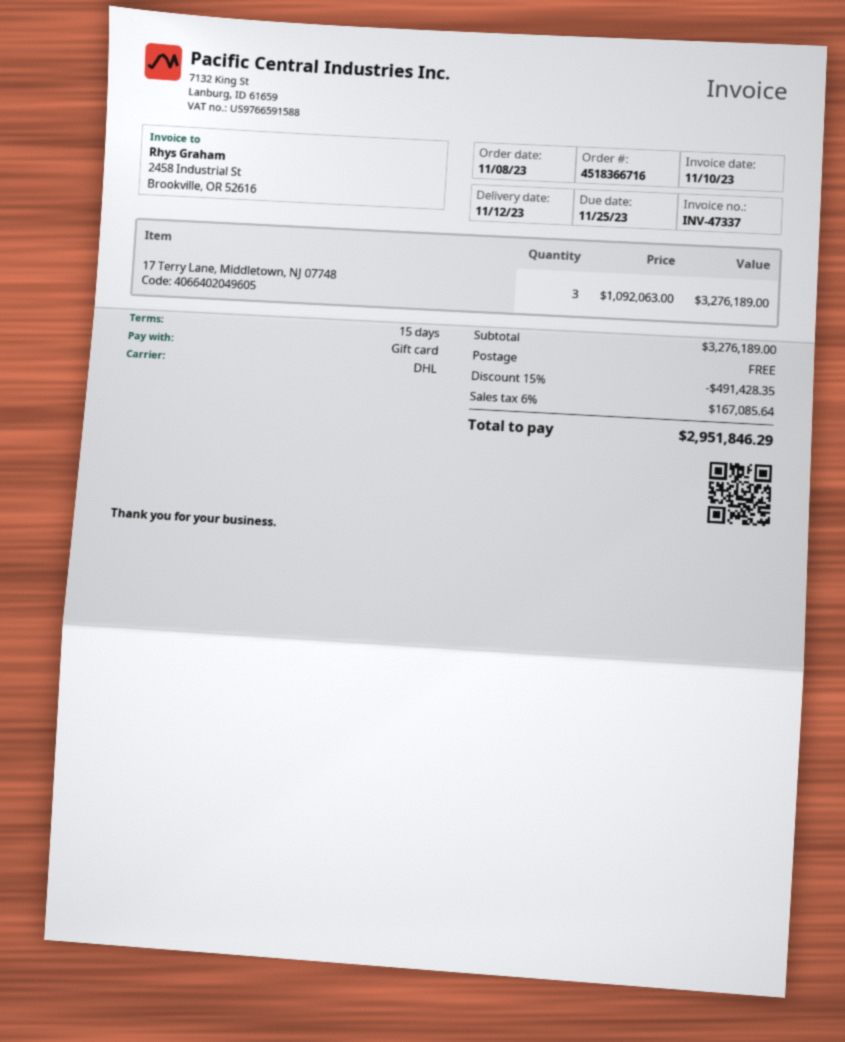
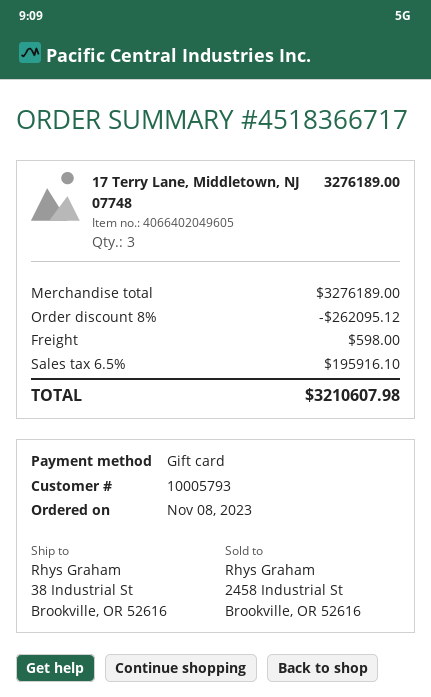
order number: 4518366716 -> 4518366717
discount: 15% = 491428.35 -> 8% = 262095.12
shipping: 0.00 -> 598.00
tax: 6% = 167085.64 -> 6.5% = 195916.10
total: 2951846.29 -> 3210607.98

